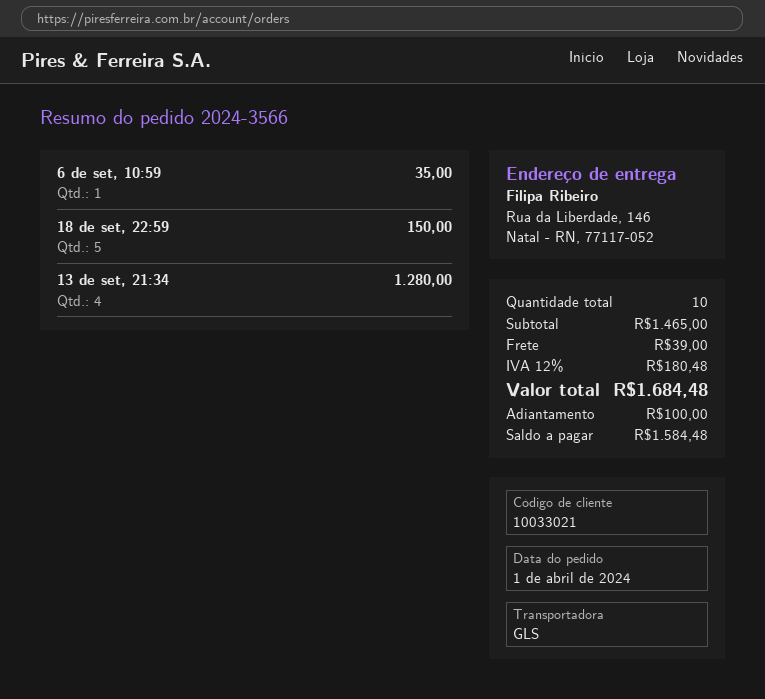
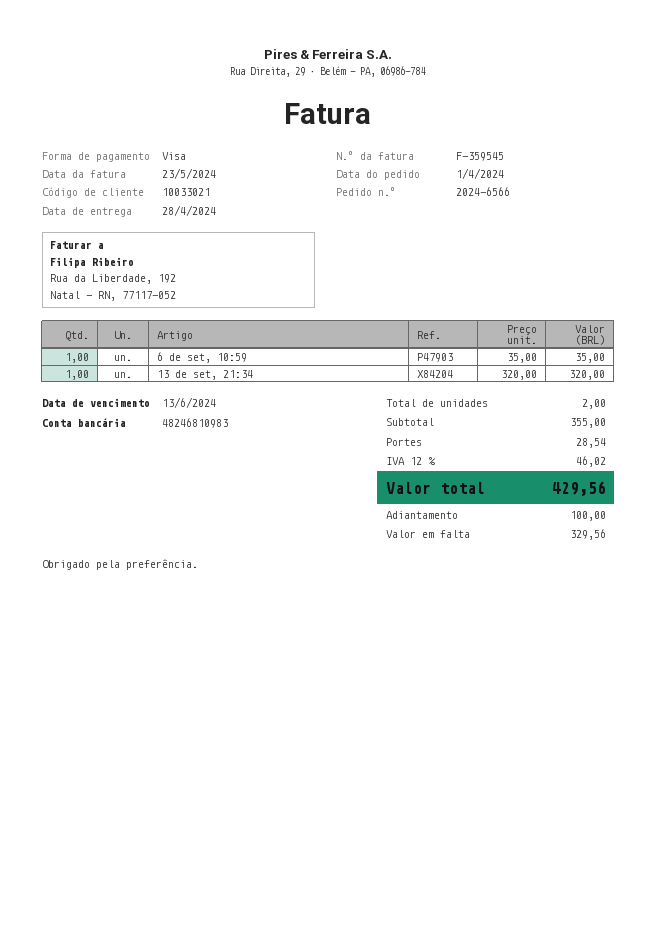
order number: 2024-3566 -> 2024-6566
18 de set, 22:59: 5 for 150.00 -> none
13 de set, 21:34: 4 for 1280.00 -> 1 for 320.00
total quantity: 10 -> 2
subtotal: 1465.00 -> 355.00
shipping: 39.00 -> 28.54
tax: 12% = 180.48 -> 12% = 46.02
total: 1684.48 -> 429.56
balance: 1584.48 -> 329.56

